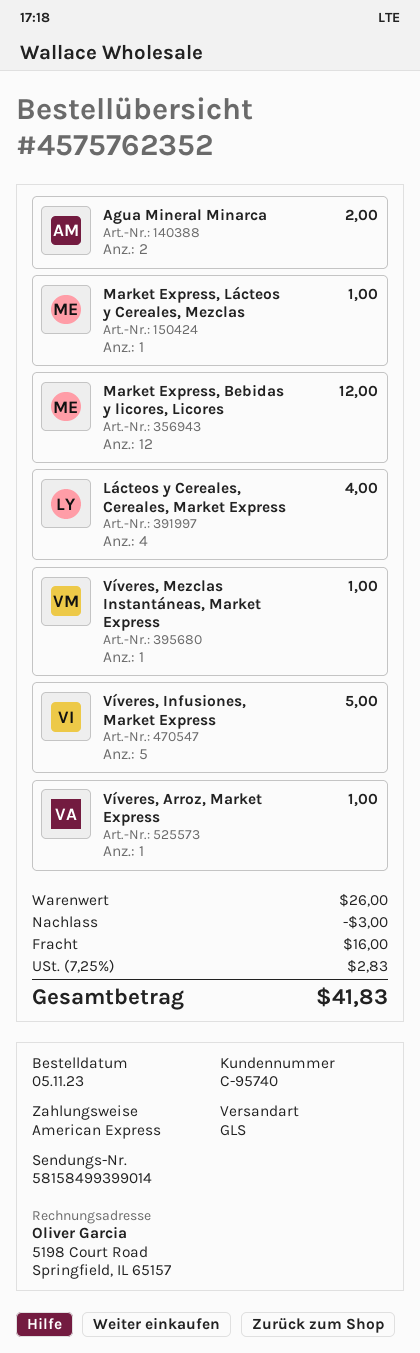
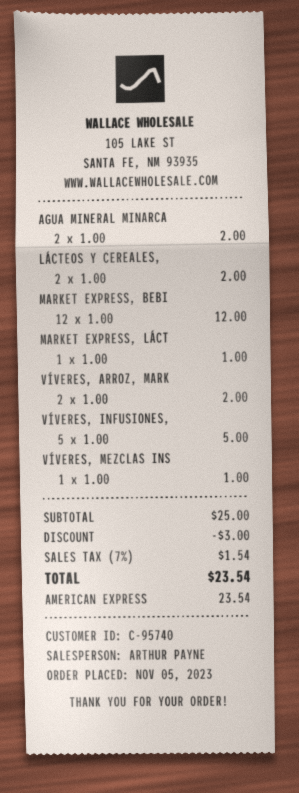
Lácteos y Cereales, Cereales, Market Express: 4 for 4.00 -> 2 for 2.00
Víveres, Arroz, Market Express: 1 for 1.00 -> 2 for 2.00
subtotal: 26.00 -> 25.00
shipping: 16.00 -> none
tax: 7.25% = 2.83 -> 7% = 1.54
total: 41.83 -> 23.54

